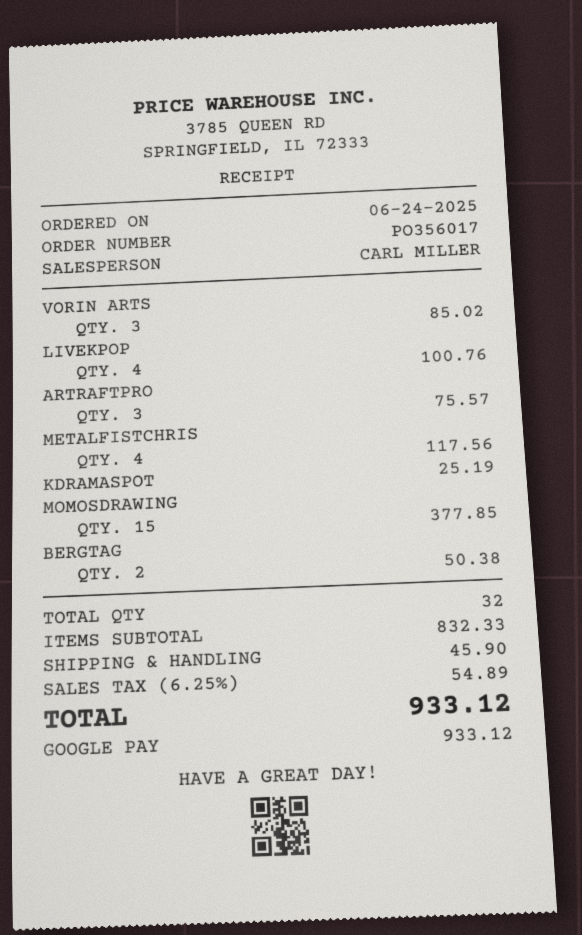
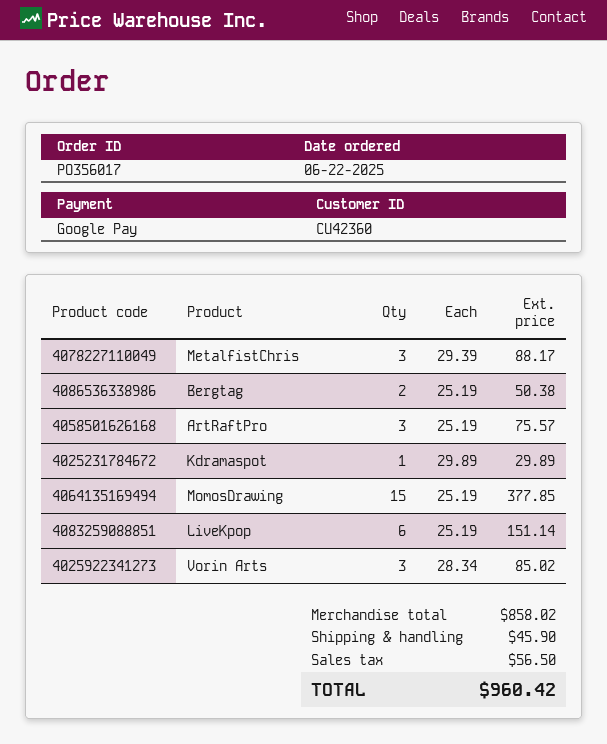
order date: 2025-06-24 -> 2025-06-22
LIVEKPOP: 4 for 100.76 -> 6 for 151.14
METALFISTCHRIS: 4 for 117.56 -> 3 for 88.17
KDRAMASPOT: 1 for 25.19 -> 1 for 29.89
subtotal: 832.33 -> 858.02
tax: 54.89 -> 56.50
total: 933.12 -> 960.42

